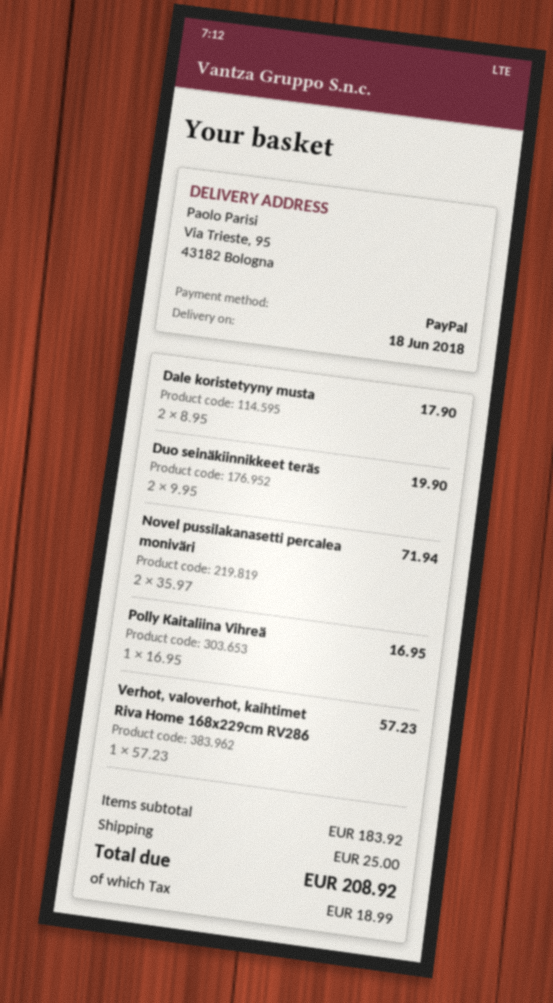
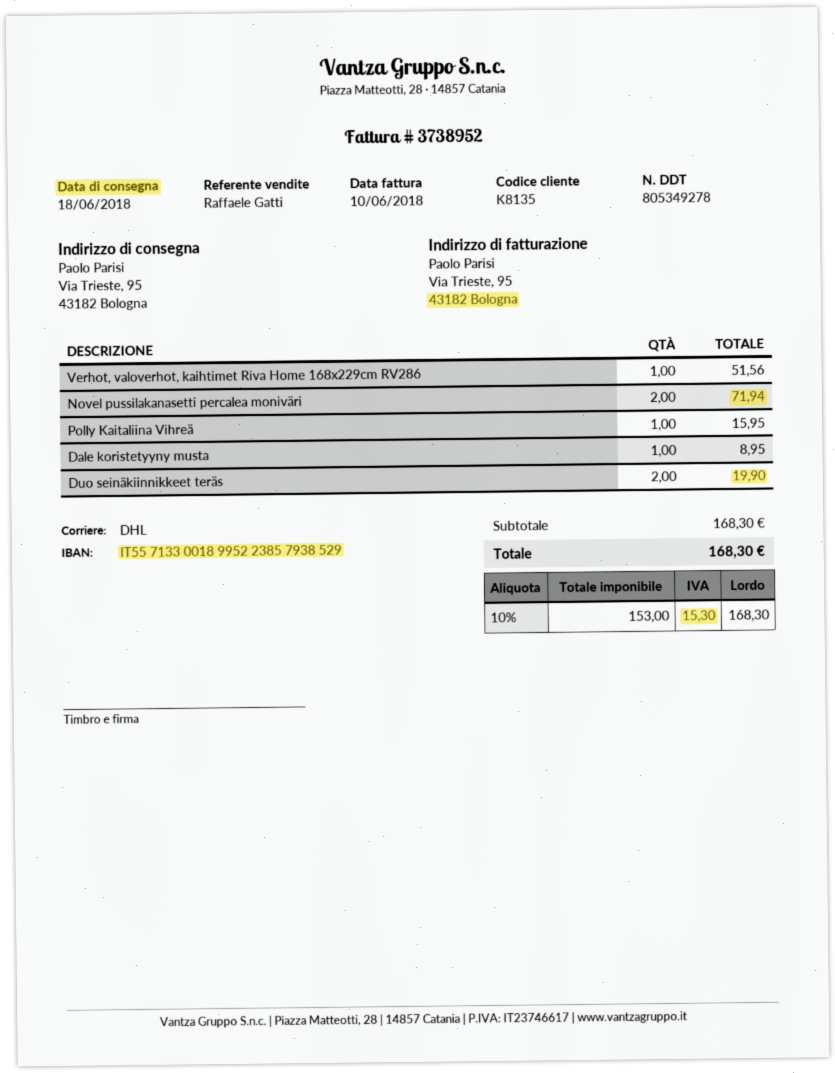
Dale koristetyyny musta: 2 for 17.90 -> 1 for 8.95
Polly Kaitaliina Vihreä: 1 for 16.95 -> 1 for 15.95
Verhot, valoverhot, kaihtimet Riva Home 168x229cm RV286: 1 for 57.23 -> 1 for 51.56
subtotal: 183.92 -> 168.30
shipping: 25.00 -> none
tax: 18.99 -> 15.30
total: 208.92 -> 168.30

